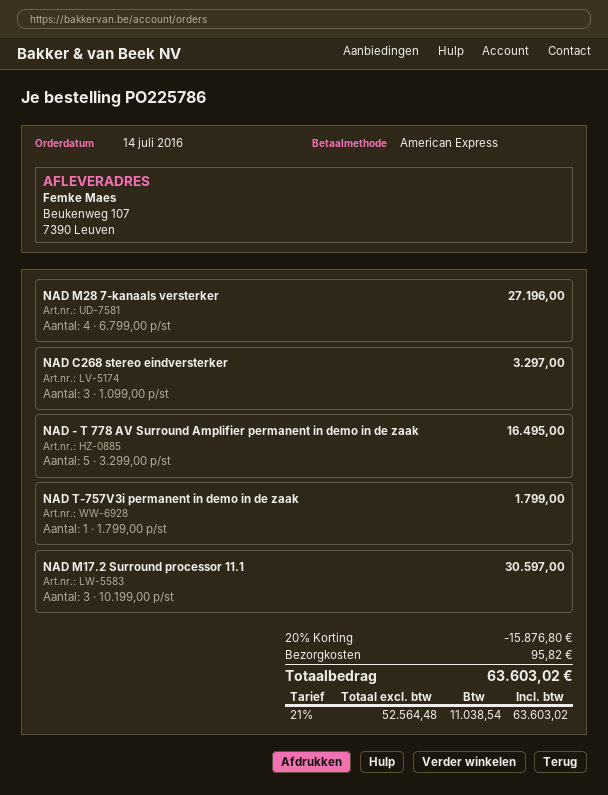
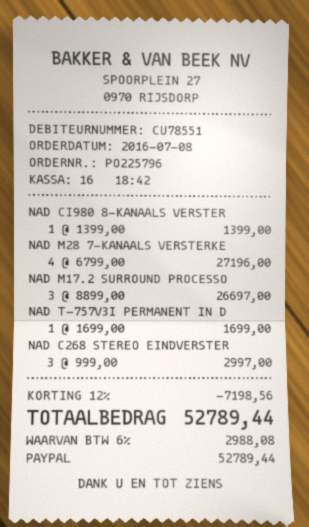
order number: PO225786 -> PO225796
order date: 2016-07-14 -> 2016-07-08
payment method: American Express -> PayPal
NAD C268 stereo eindversterker: 3 x 1099.00 = 3297.00 -> 3 x 999.00 = 2997.00
NAD - T 778 AV Surround Amplifier permanent in demo in de zaak: 5 x 3299.00 = 16495.00 -> none
NAD T-757V3i permanent in demo in de zaak: 1 x 1799.00 = 1799.00 -> 1 x 1699.00 = 1699.00
NAD M17.2 Surround processor 11.1: 3 x 10199.00 = 30597.00 -> 3 x 8899.00 = 26697.00
NAD CI980 8-KANAALS VERSTER: none -> 1 x 1399.00 = 1399.00
discount: 20% = 15876.80 -> 12% = 7198.56
shipping: 95.82 -> none
tax: 21% = 11038.54 -> 6% = 2988.08
total: 63603.02 -> 52789.44

